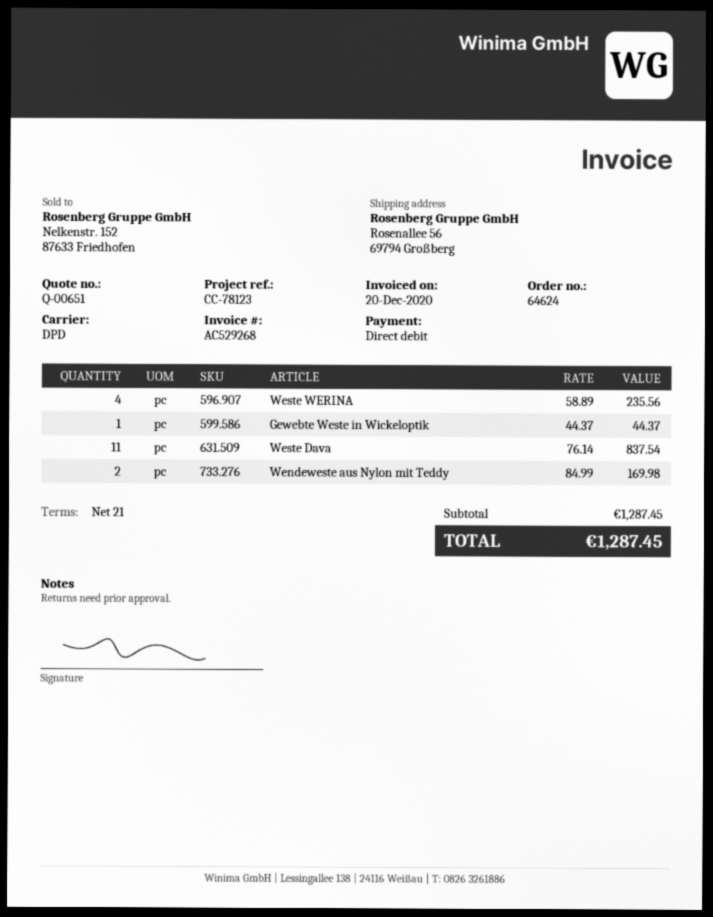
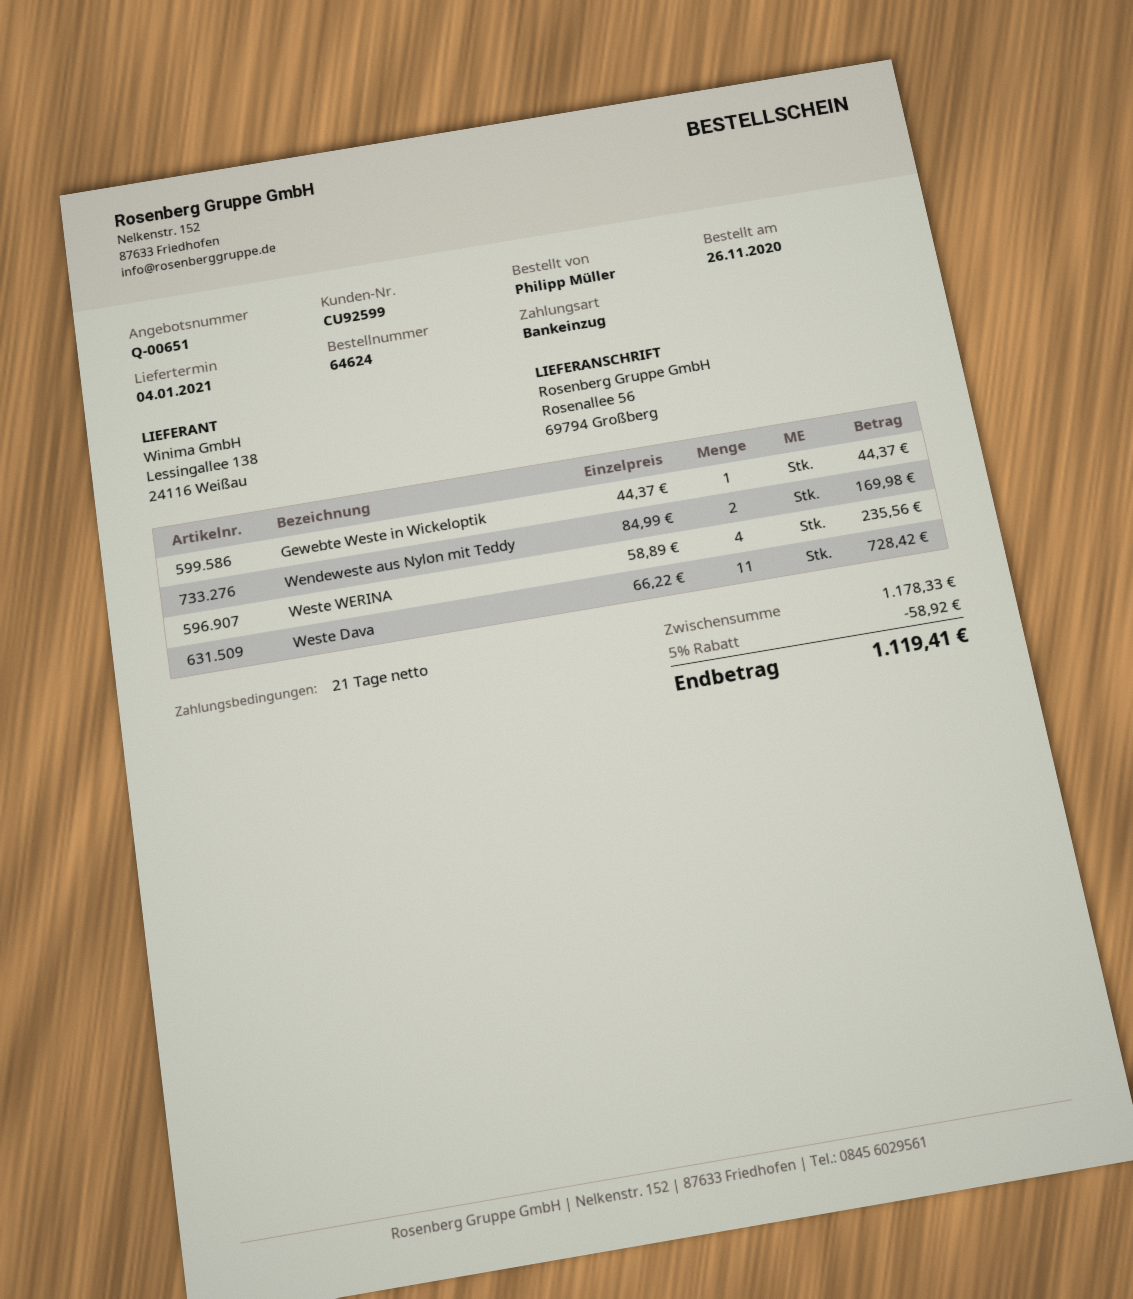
Weste Dava: 11 x 76.14 = 837.54 -> 11 x 66.22 = 728.42
subtotal: 1287.45 -> 1178.33
discount: none -> 5% = 58.92
total: 1287.45 -> 1119.41

